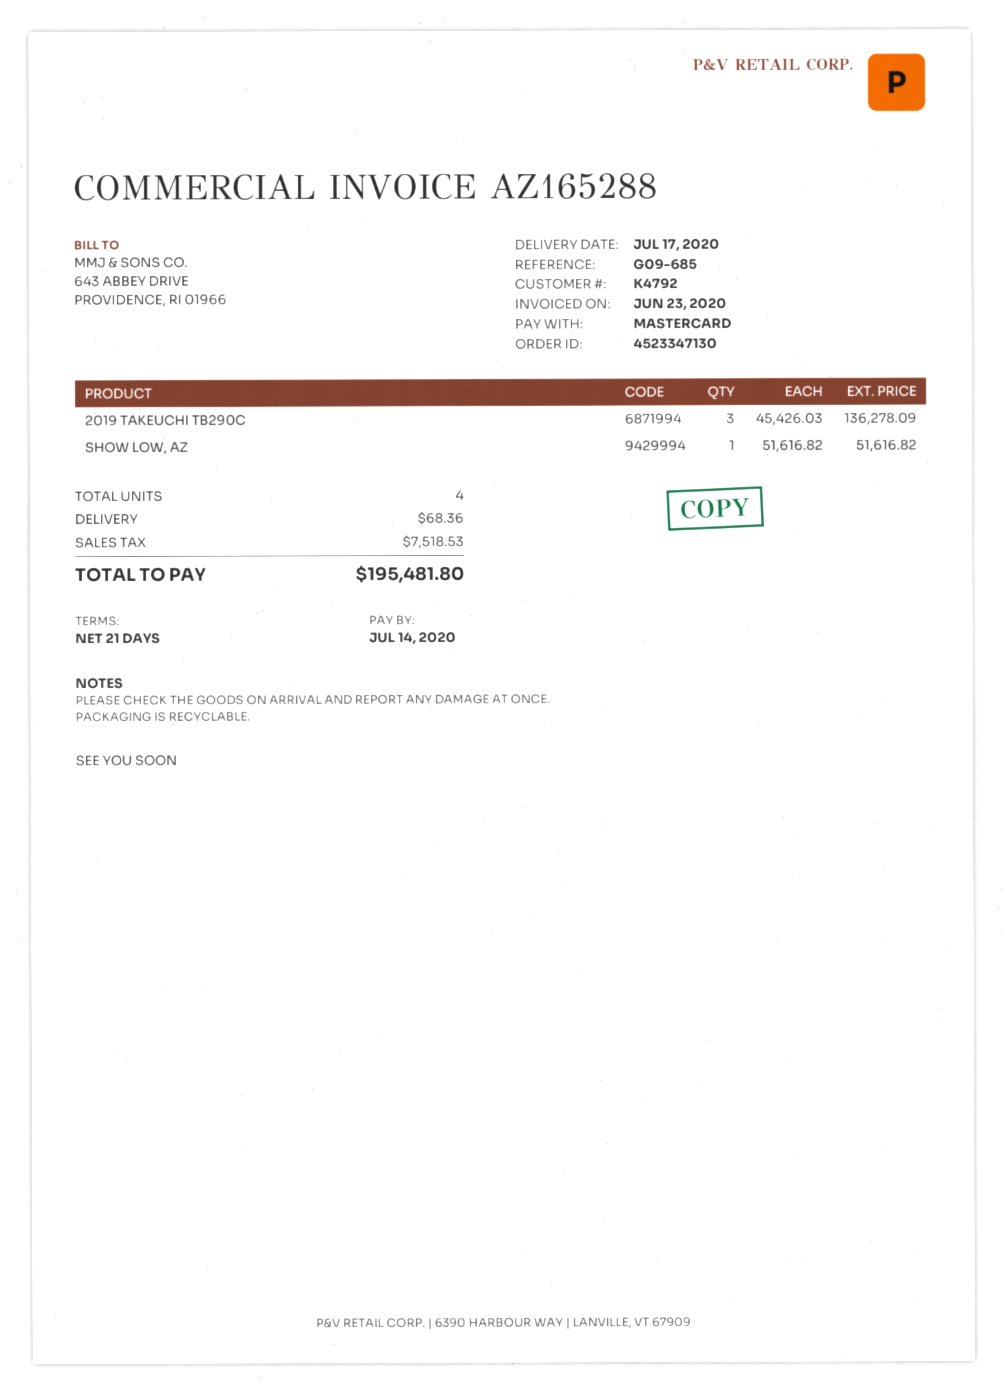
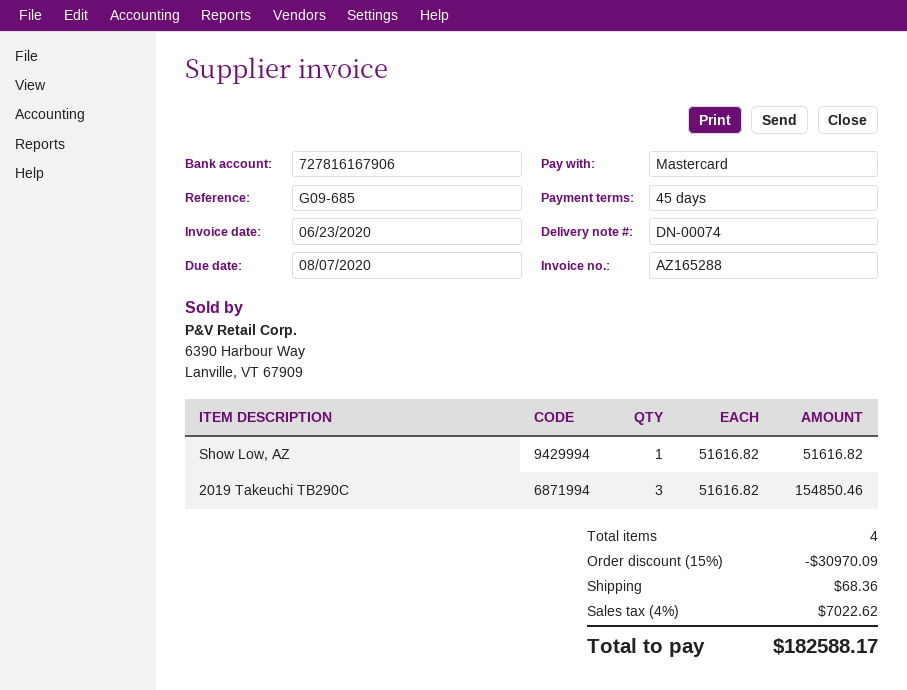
payment terms: 21 days -> 45 days
due date: 2020-07-14 -> 2020-08-07
2019 TAKEUCHI TB290C: 3 x 45426.03 = 136278.09 -> 3 x 51616.82 = 154850.46
discount: none -> 15% = 30970.09
tax: 7518.53 -> 7022.62
total: 195481.80 -> 182588.17

